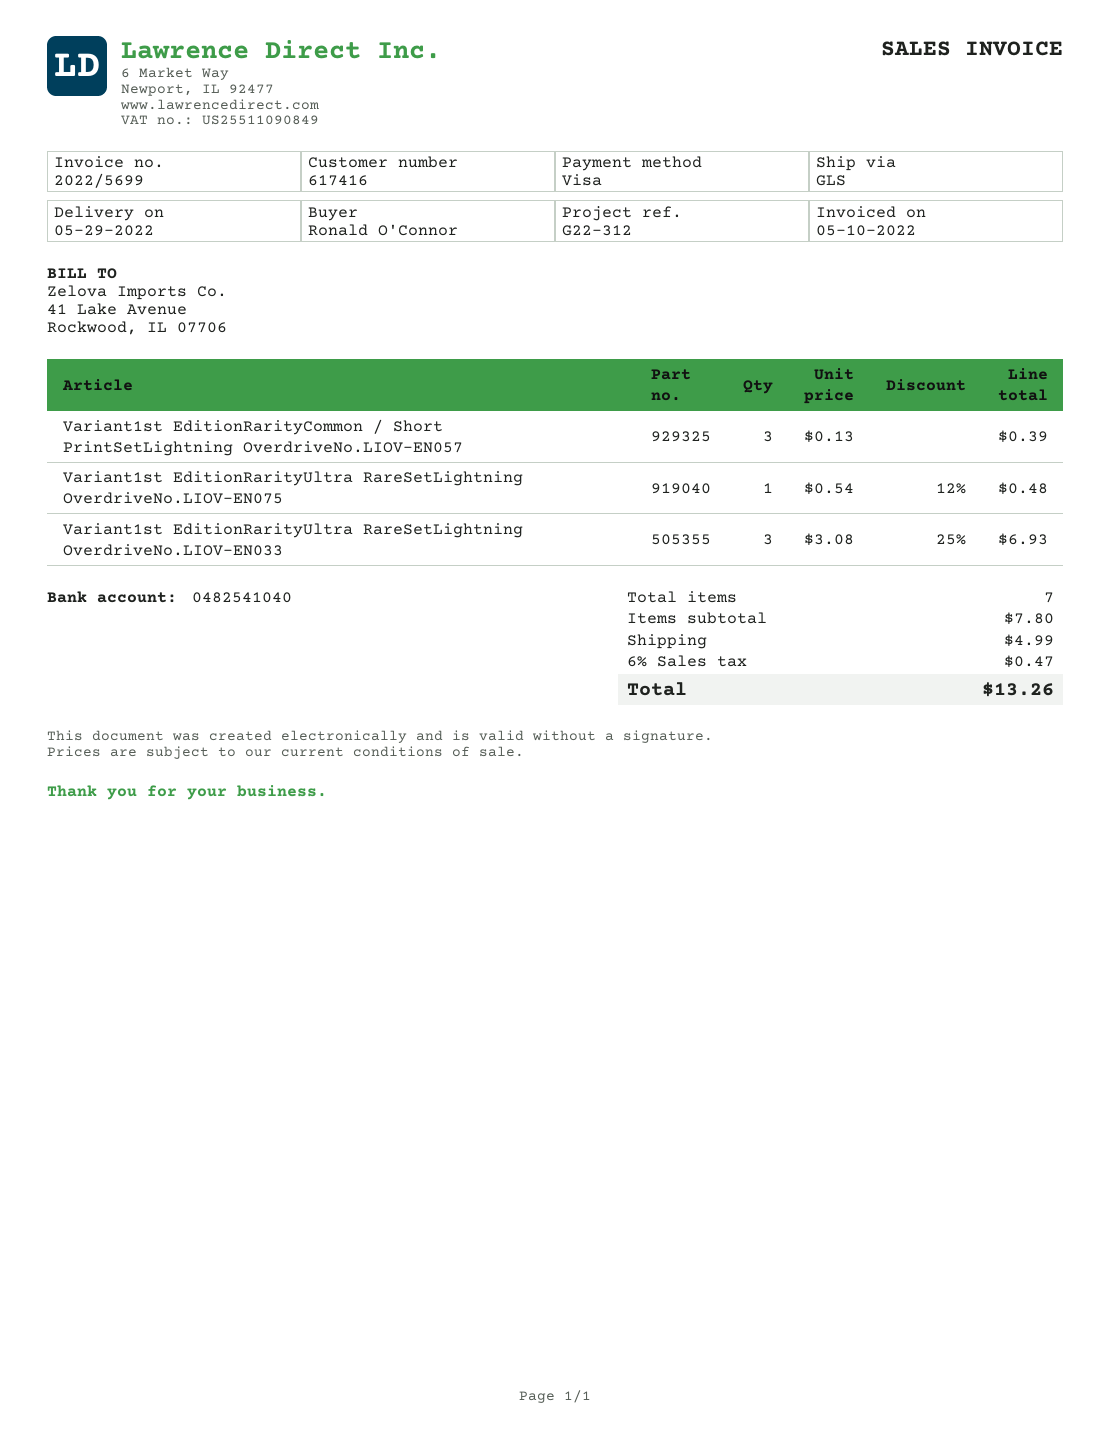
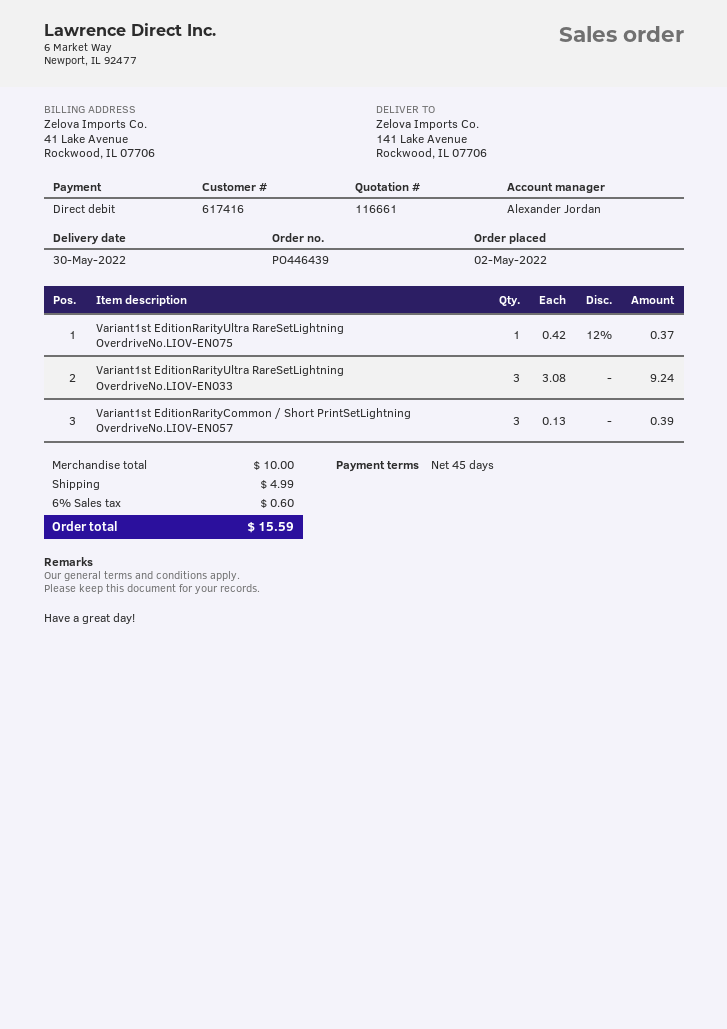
delivery date: 2022-05-29 -> 2022-05-30
payment method: Visa -> direct debit
Variant1st EditionRarityUltra RareSetLightning OverdriveNo.LIOV-EN075: 1 x 0.54 - 12% = 0.48 -> 1 x 0.42 - 12% = 0.37
Variant1st EditionRarityUltra RareSetLightning OverdriveNo.LIOV-EN033: 3 x 3.08 - 25% = 6.93 -> 3 x 3.08 = 9.24
subtotal: 7.80 -> 10.00
tax: 6% = 0.47 -> 6% = 0.60
total: 13.26 -> 15.59

